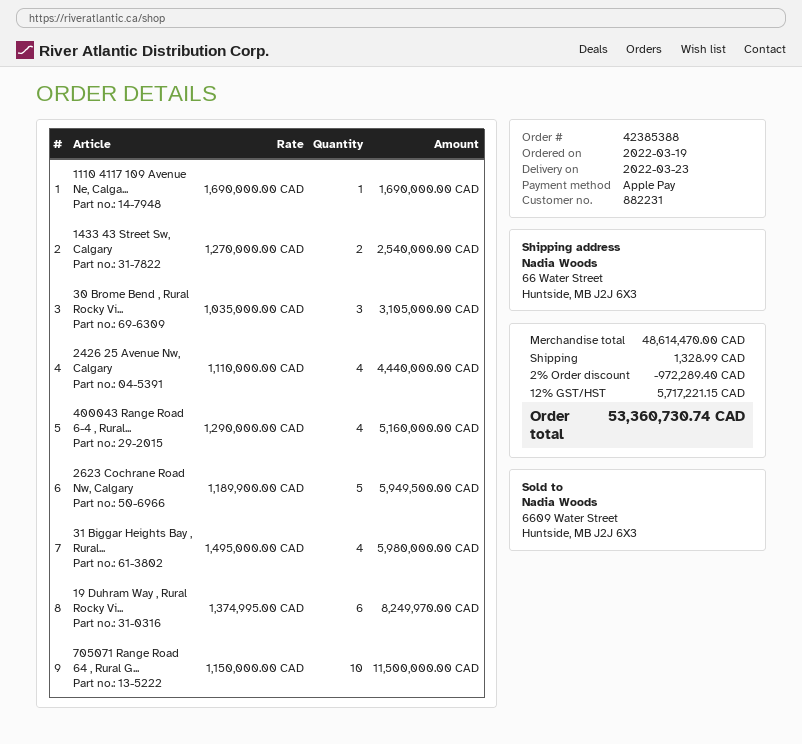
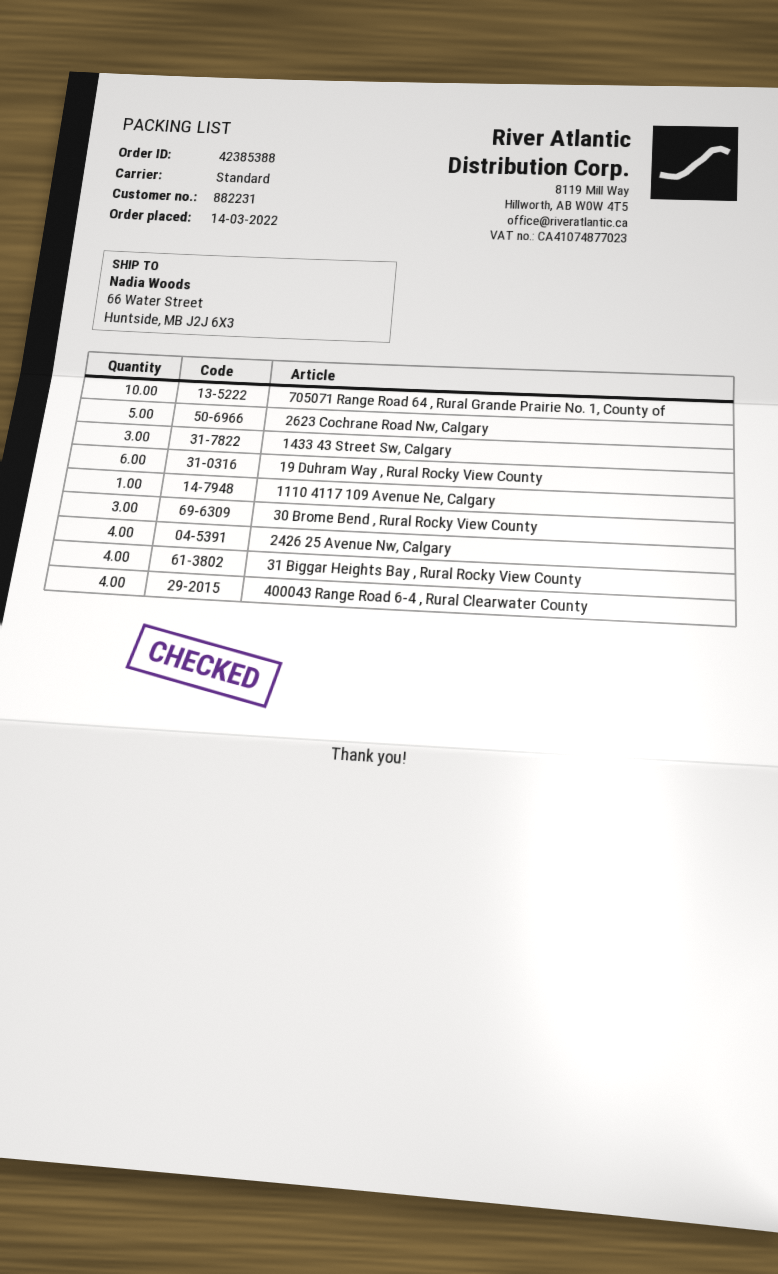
order date: 2022-03-19 -> 2022-03-14
1433 43 Street Sw, Calgary: 2 -> 3

